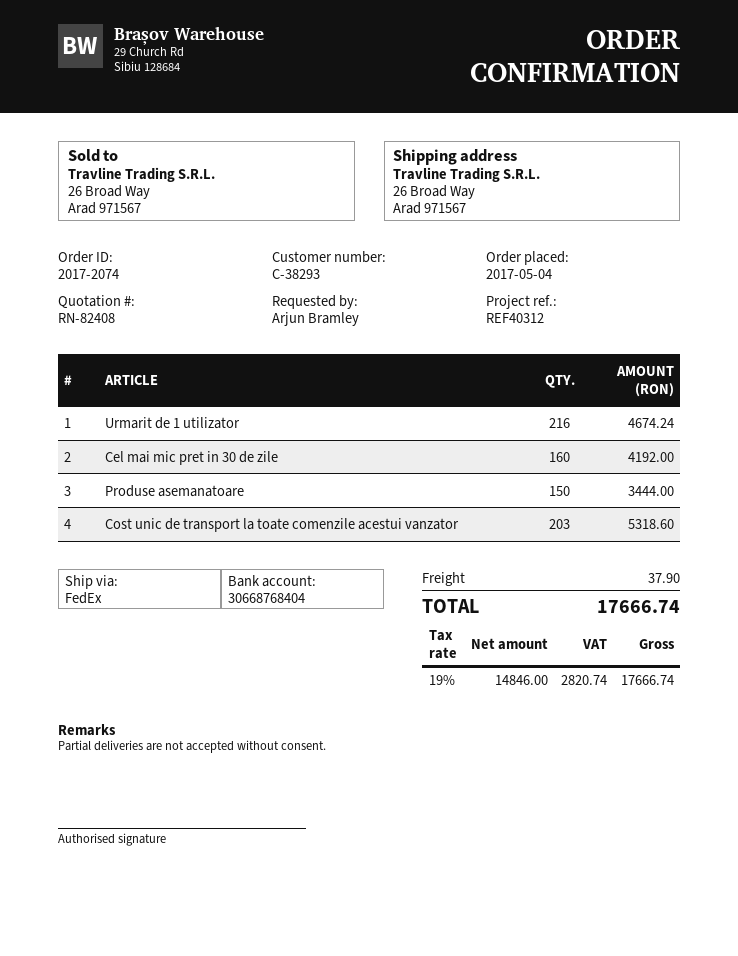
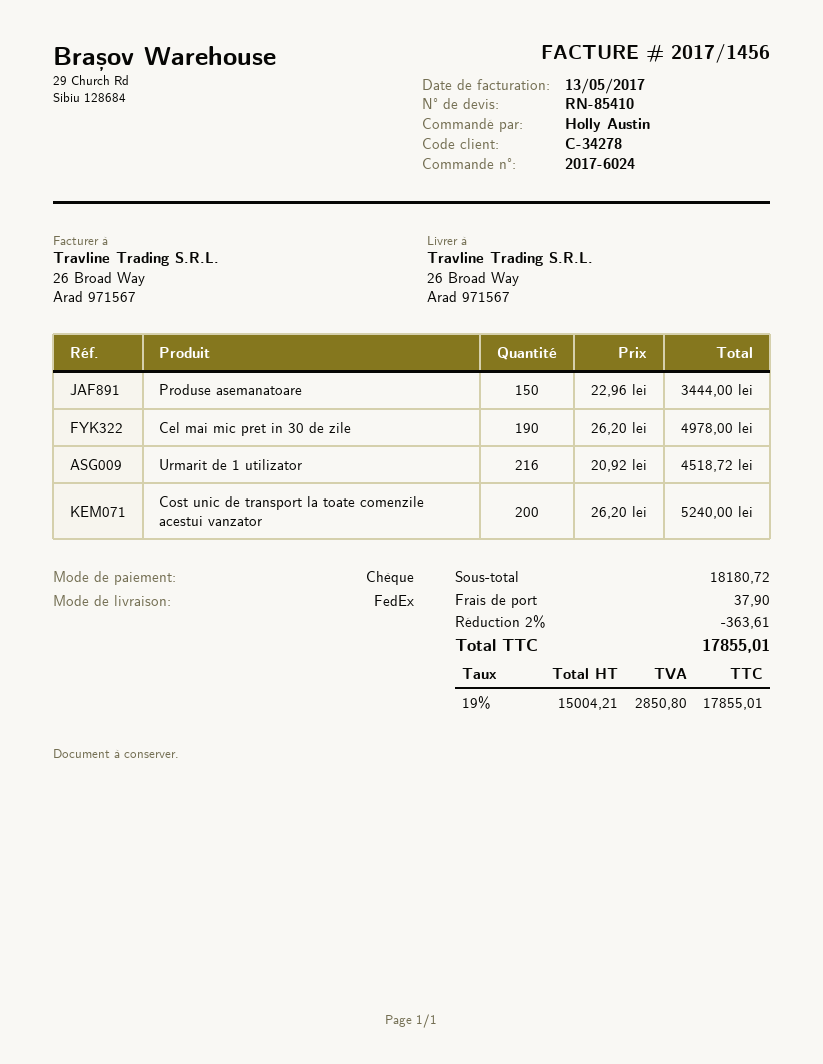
quote number: RN-82408 -> RN-85410
order number: 2017-2074 -> 2017-6024
customer number: C-38293 -> C-34278
ordered by: Arjun Bramley -> Holly Austin
Urmarit de 1 utilizator: 216 for 4674.24 -> 216 for 4518.72
Cel mai mic pret in 30 de zile: 160 for 4192.00 -> 190 for 4978.00
Cost unic de transport la toate comenzile acestui vanzator: 203 for 5318.60 -> 200 for 5240.00
discount: none -> 2% = 363.61
net: 14846.00 -> 15004.21
tax: 19% = 2820.74 -> 19% = 2850.80
total: 17666.74 -> 17855.01

